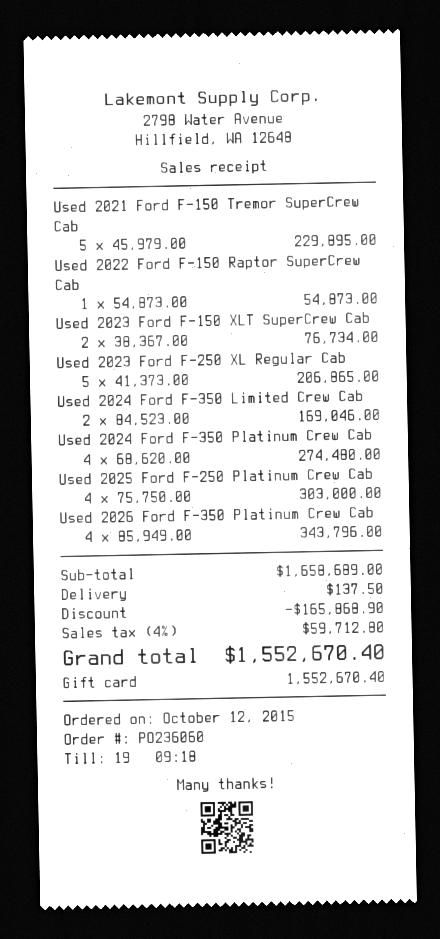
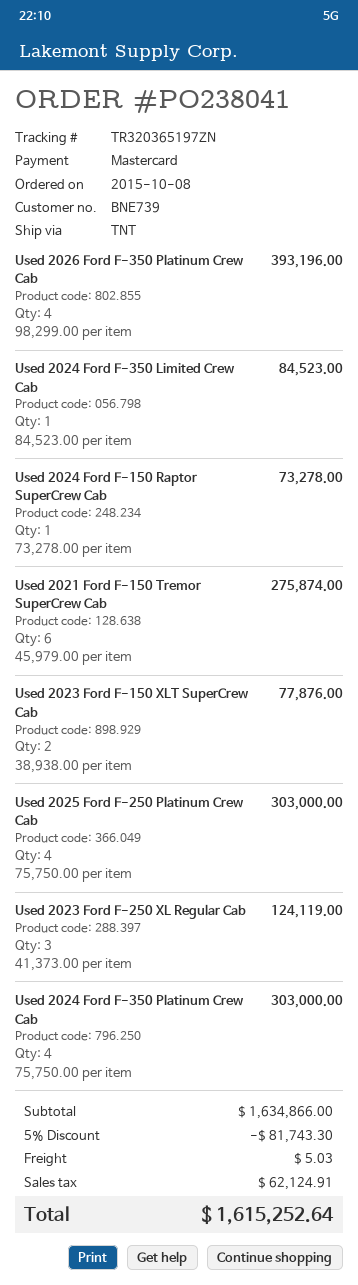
order number: PO236060 -> PO238041
order date: 2015-10-12 -> 2015-10-08
payment method: gift card -> Mastercard
Used 2021 Ford F-150 Tremor SuperCrew Cab: 5 x 45979.00 = 229895.00 -> 6 x 45979.00 = 275874.00
Used 2022 Ford F-150 Raptor SuperCrew Cab: 1 x 54873.00 = 54873.00 -> none
Used 2023 Ford F-150 XLT SuperCrew Cab: 2 x 38367.00 = 76734.00 -> 2 x 38938.00 = 77876.00
Used 2023 Ford F-250 XL Regular Cab: 5 x 41373.00 = 206865.00 -> 3 x 41373.00 = 124119.00
Used 2024 Ford F-350 Limited Crew Cab: 2 x 84523.00 = 169046.00 -> 1 x 84523.00 = 84523.00
Used 2024 Ford F-350 Platinum Crew Cab: 4 x 68620.00 = 274480.00 -> 4 x 75750.00 = 303000.00
Used 2026 Ford F-350 Platinum Crew Cab: 4 x 85949.00 = 343796.00 -> 4 x 98299.00 = 393196.00
Used 2024 Ford F-150 Raptor SuperCrew Cab: none -> 1 x 73278.00 = 73278.00
subtotal: 1658689.00 -> 1634866.00
discount: 165868.90 -> 81743.30
shipping: 137.50 -> 5.03
tax: 59712.80 -> 62124.91
total: 1552670.40 -> 1615252.64

